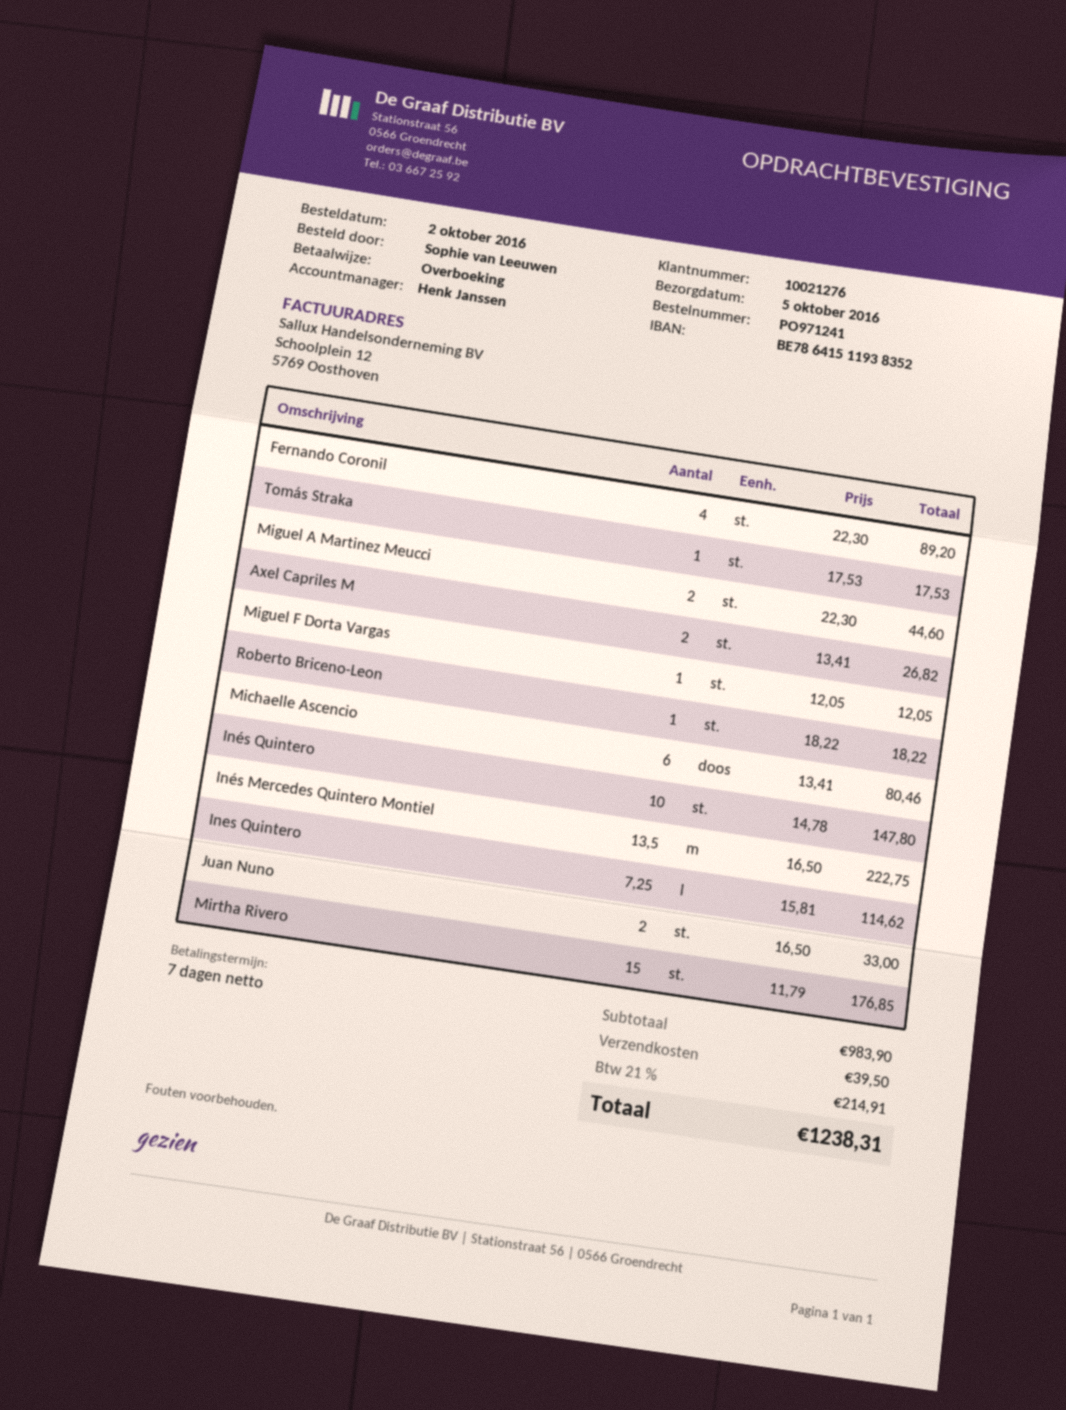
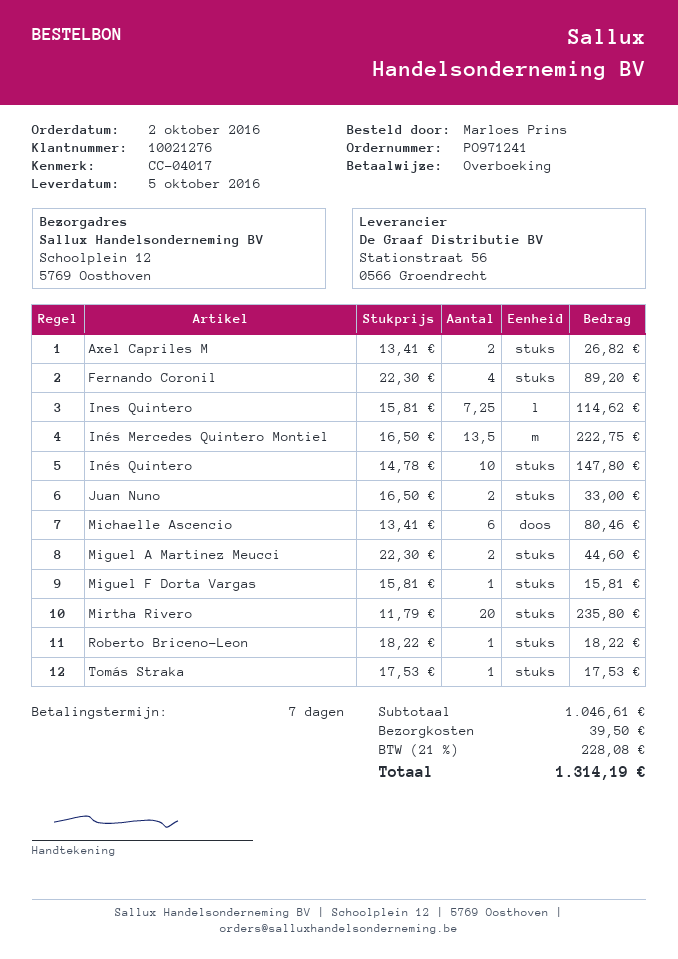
ordered by: Sophie van Leeuwen -> Marloes Prins
Miguel F Dorta Vargas: 1 x 12.05 = 12.05 -> 1 x 15.81 = 15.81
Mirtha Rivero: 15 x 11.79 = 176.85 -> 20 x 11.79 = 235.80
subtotal: 983.90 -> 1046.61
tax: 21% = 214.91 -> 21% = 228.08
total: 1238.31 -> 1314.19

